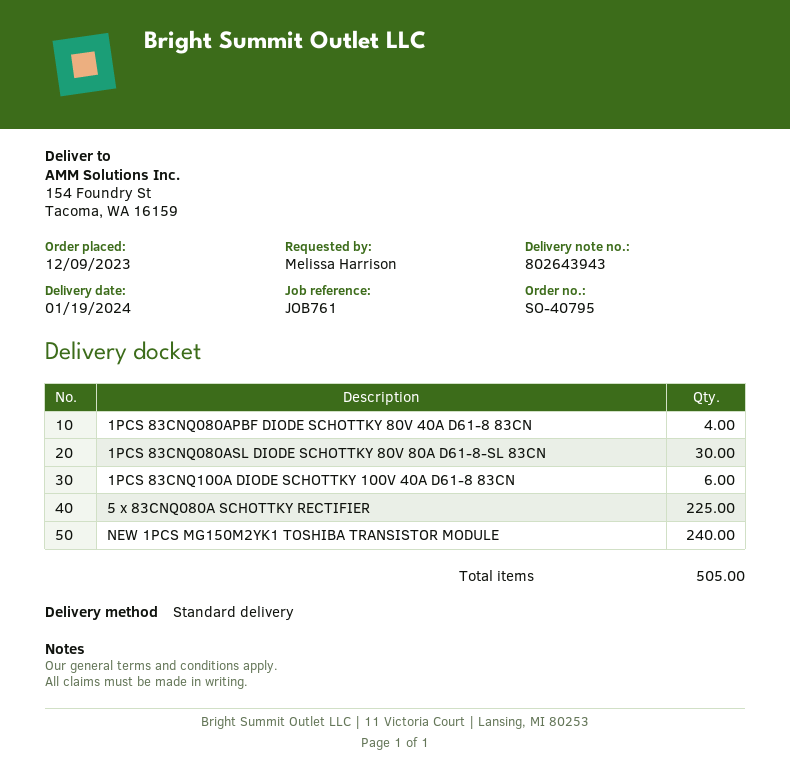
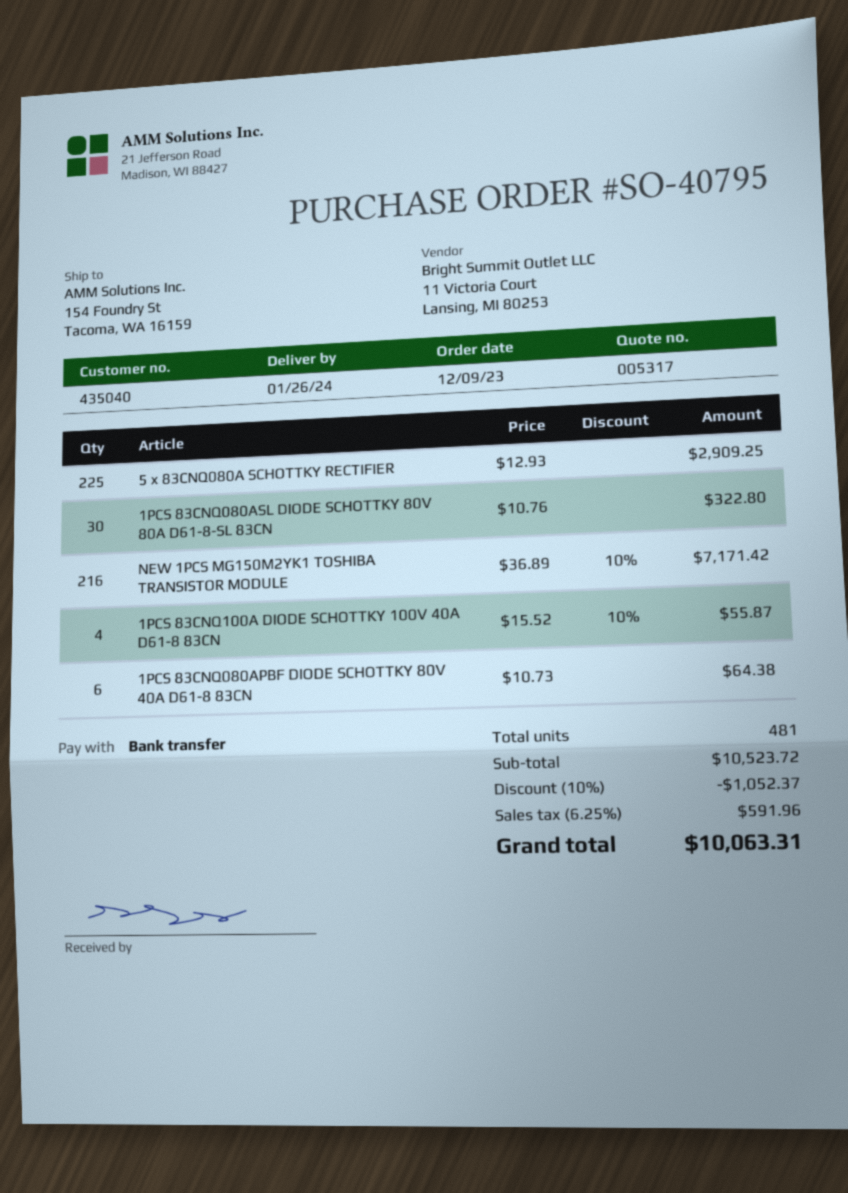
delivery date: 2024-01-19 -> 2024-01-26
1PCS 83CNQ080APBF DIODE SCHOTTKY 80V 40A D61-8 83CN: 4 -> 6
1PCS 83CNQ100A DIODE SCHOTTKY 100V 40A D61-8 83CN: 6 -> 4
NEW 1PCS MG150M2YK1 TOSHIBA TRANSISTOR MODULE: 240 -> 216
total quantity: 505 -> 481

